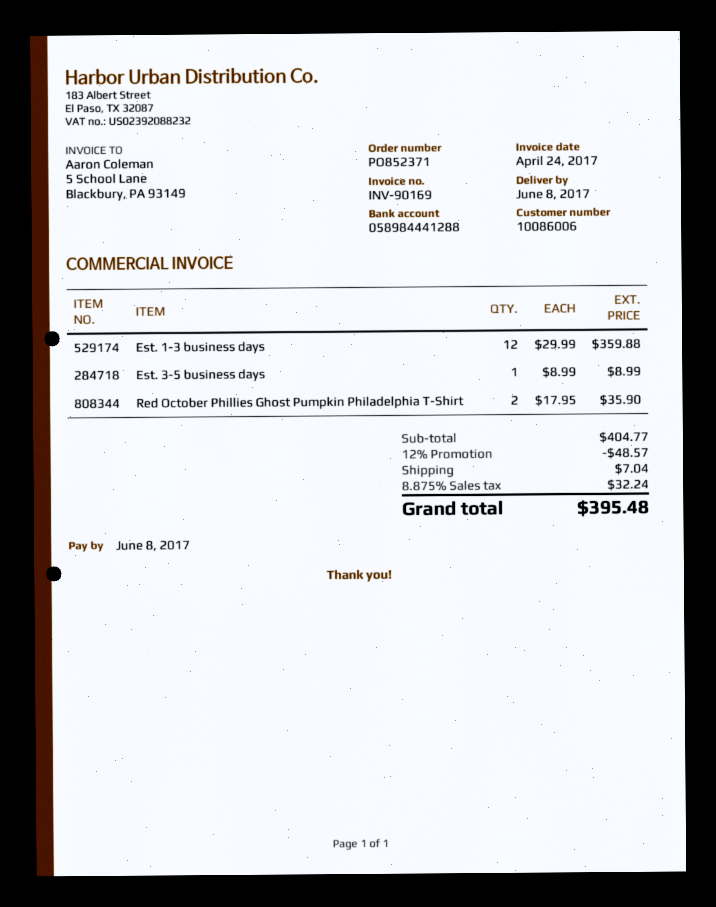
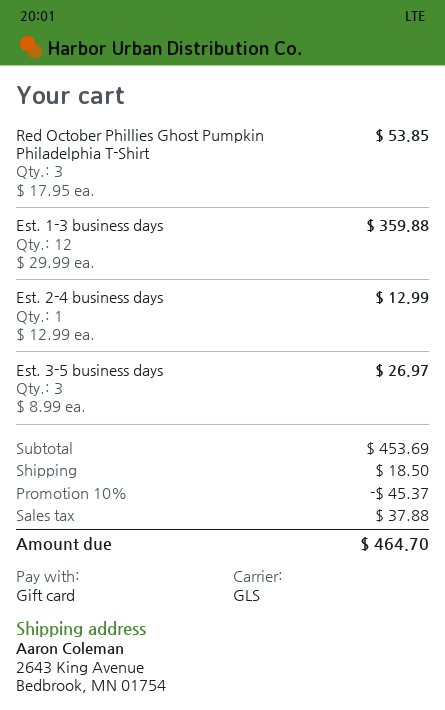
Est. 3-5 business days: 1 x 8.99 = 8.99 -> 3 x 8.99 = 26.97
Red October Phillies Ghost Pumpkin Philadelphia T-Shirt: 2 x 17.95 = 35.90 -> 3 x 17.95 = 53.85
Est. 2-4 business days: none -> 1 x 12.99 = 12.99
subtotal: 404.77 -> 453.69
discount: 12% = 48.57 -> 10% = 45.37
shipping: 7.04 -> 18.50
tax: 32.24 -> 37.88
total: 395.48 -> 464.70

